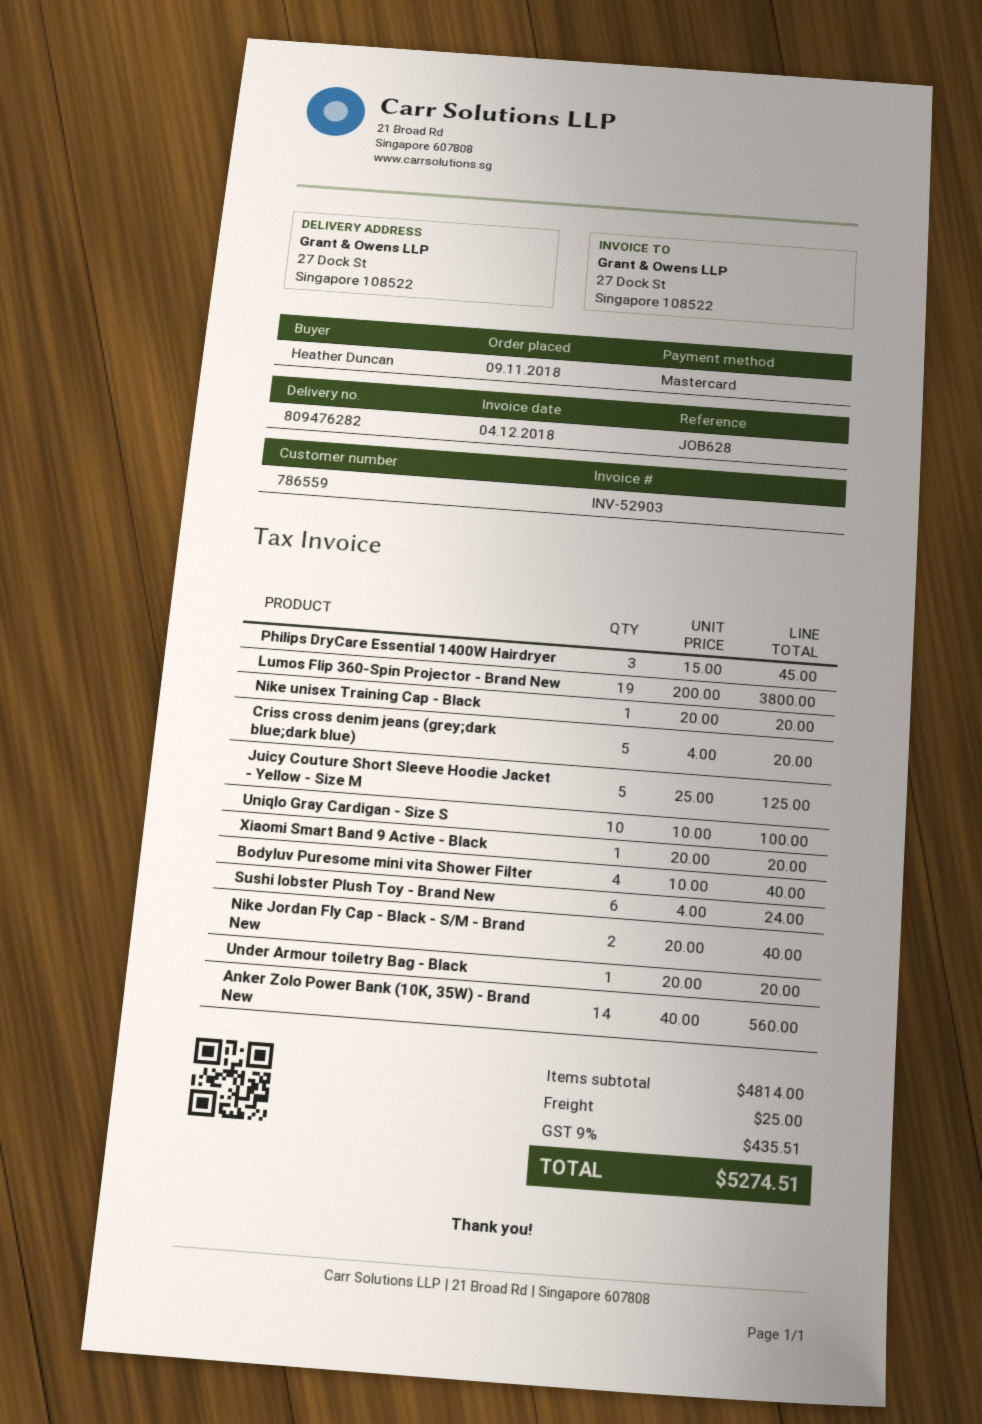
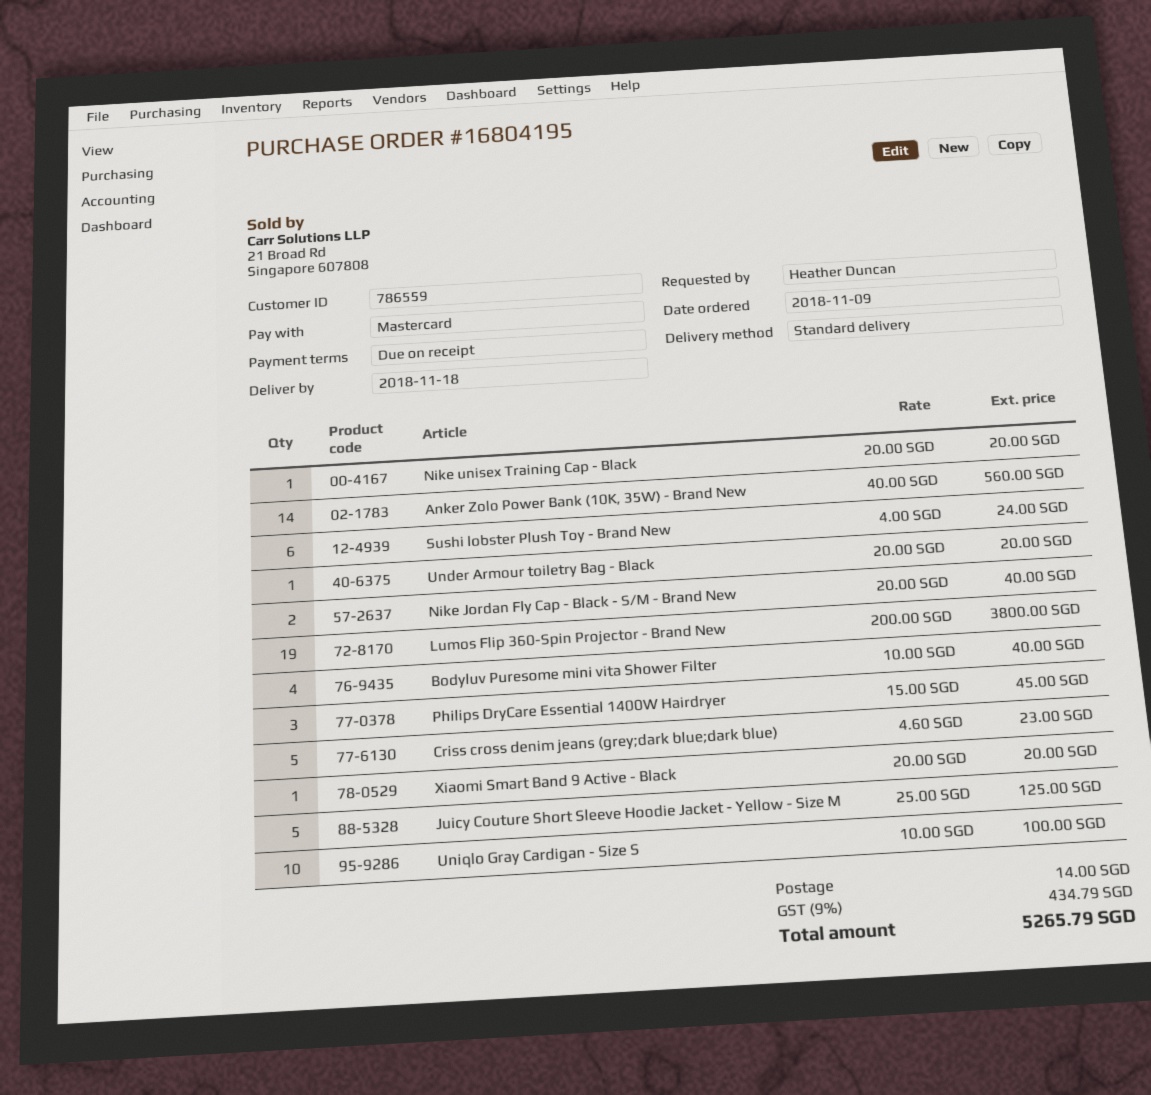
Criss cross denim jeans (grey;dark blue;dark blue): 5 x 4.00 = 20.00 -> 5 x 4.60 = 23.00
shipping: 25.00 -> 14.00
tax: 9% = 435.51 -> 9% = 434.79
total: 5274.51 -> 5265.79

